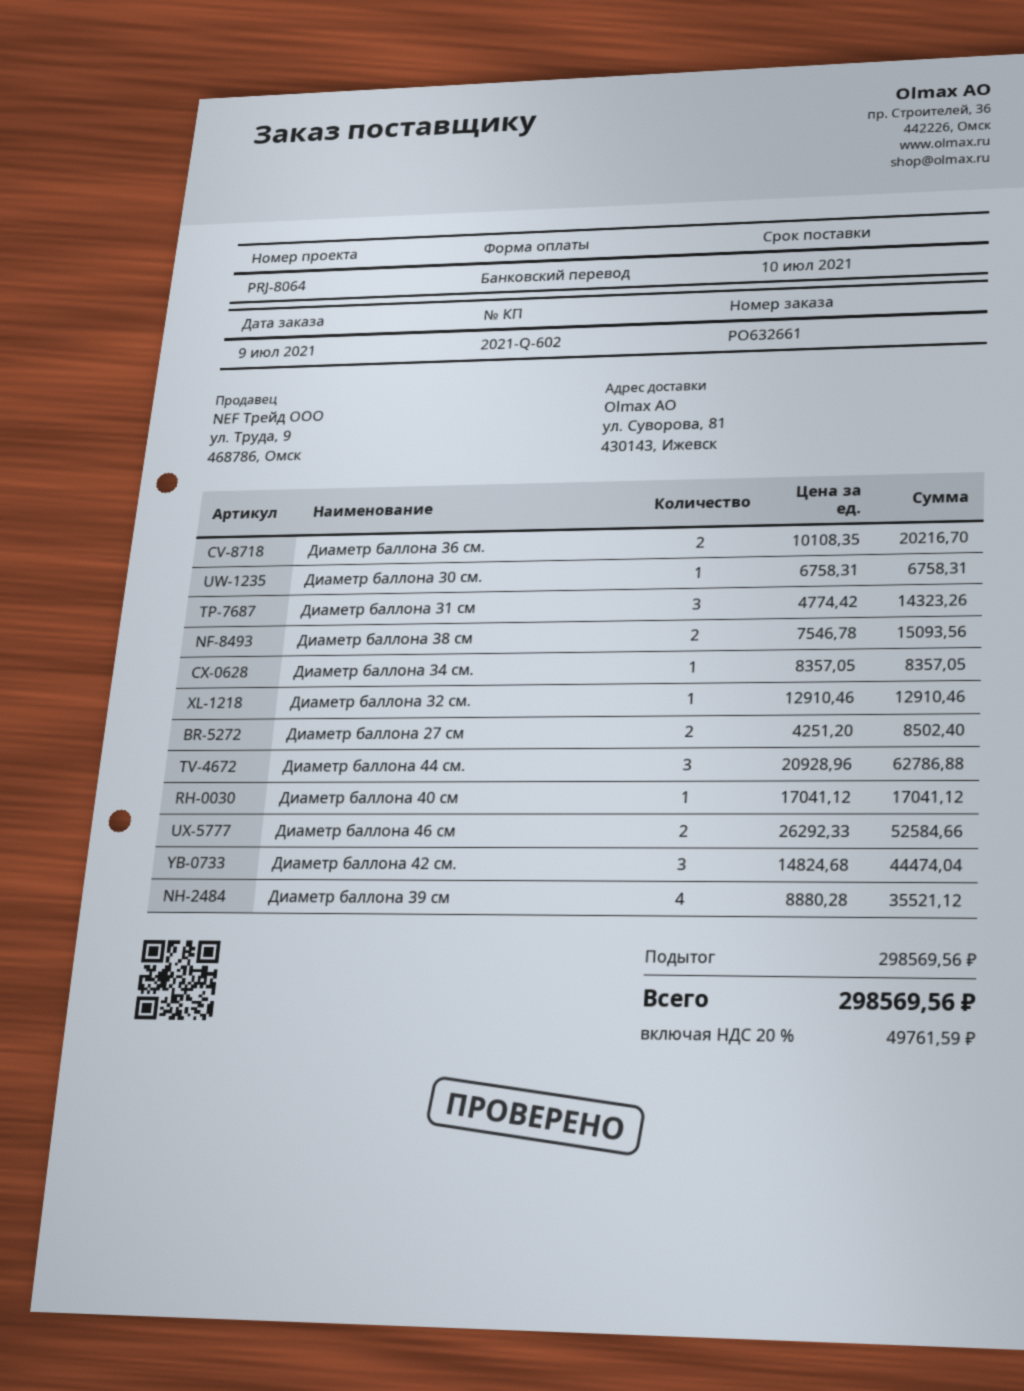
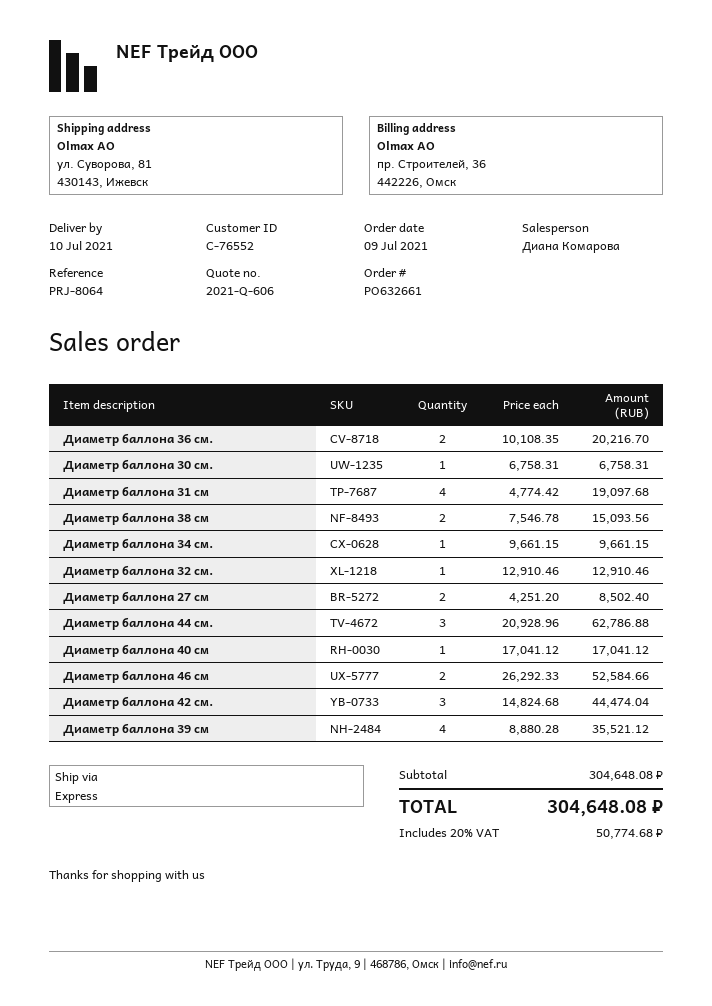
quote number: 2021-Q-602 -> 2021-Q-606
Диаметр баллона 31 см: 3 x 4774.42 = 14323.26 -> 4 x 4774.42 = 19097.68
Диаметр баллона 34 см.: 1 x 8357.05 = 8357.05 -> 1 x 9661.15 = 9661.15
subtotal: 298569.56 -> 304648.08
tax: 20% = 49761.59 -> 20% = 50774.68
total: 298569.56 -> 304648.08

